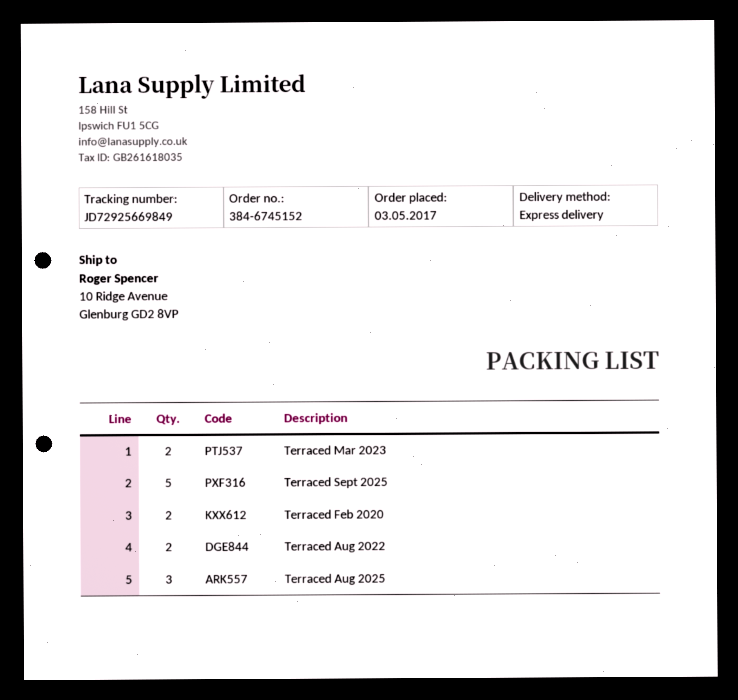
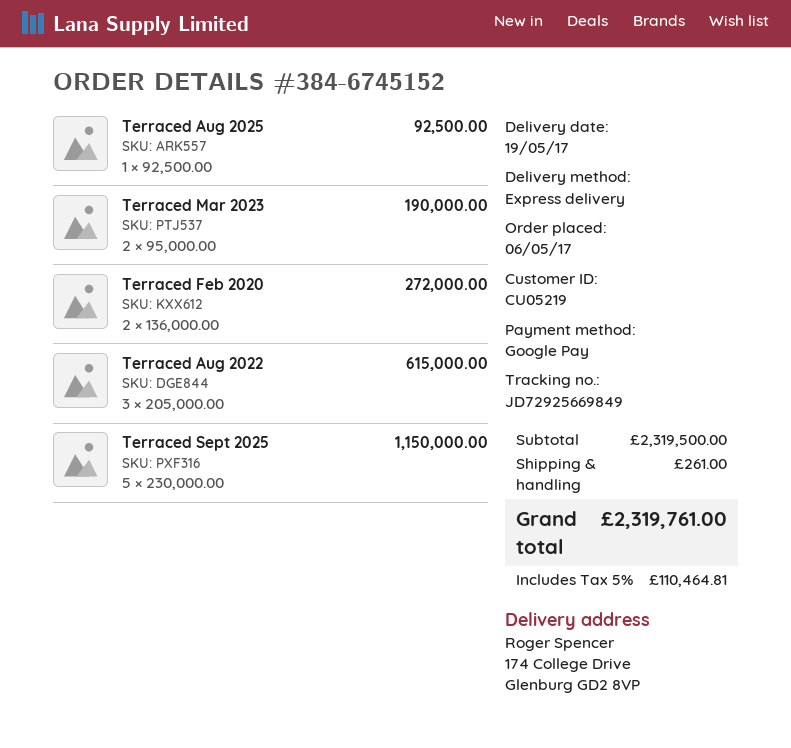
order date: 2017-05-03 -> 2017-05-06
ship to: 10 Ridge Avenue, Glenburg GD2 8VP -> 174 College Drive, Glenburg GD2 8VP
Terraced Aug 2022: 2 -> 3
Terraced Aug 2025: 3 -> 1

